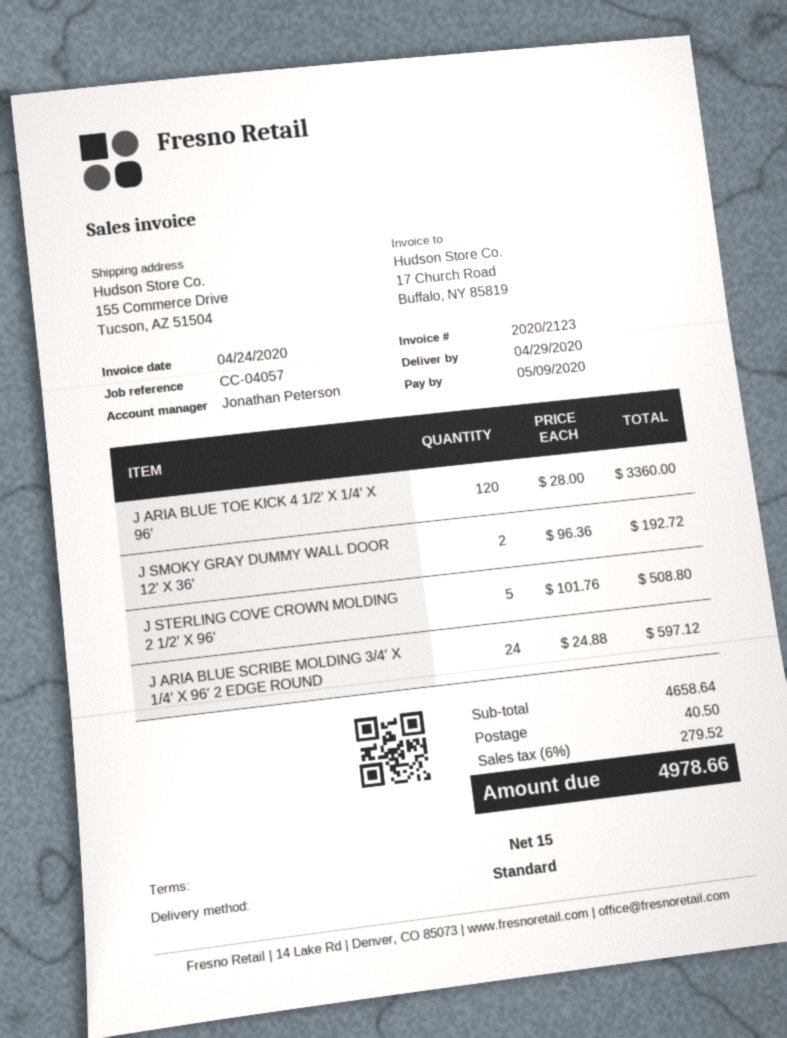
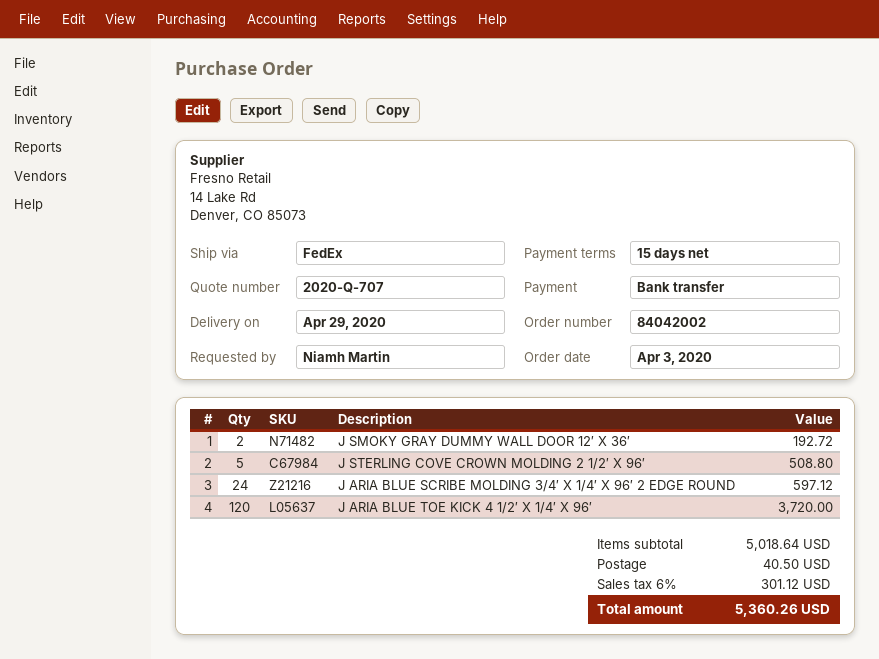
shipping method: standard -> FedEx
J ARIA BLUE TOE KICK 4 1/2′ X 1/4′ X 96′: 120 for 3360.00 -> 120 for 3720.00
subtotal: 4658.64 -> 5018.64
tax: 6% = 279.52 -> 6% = 301.12
total: 4978.66 -> 5360.26

